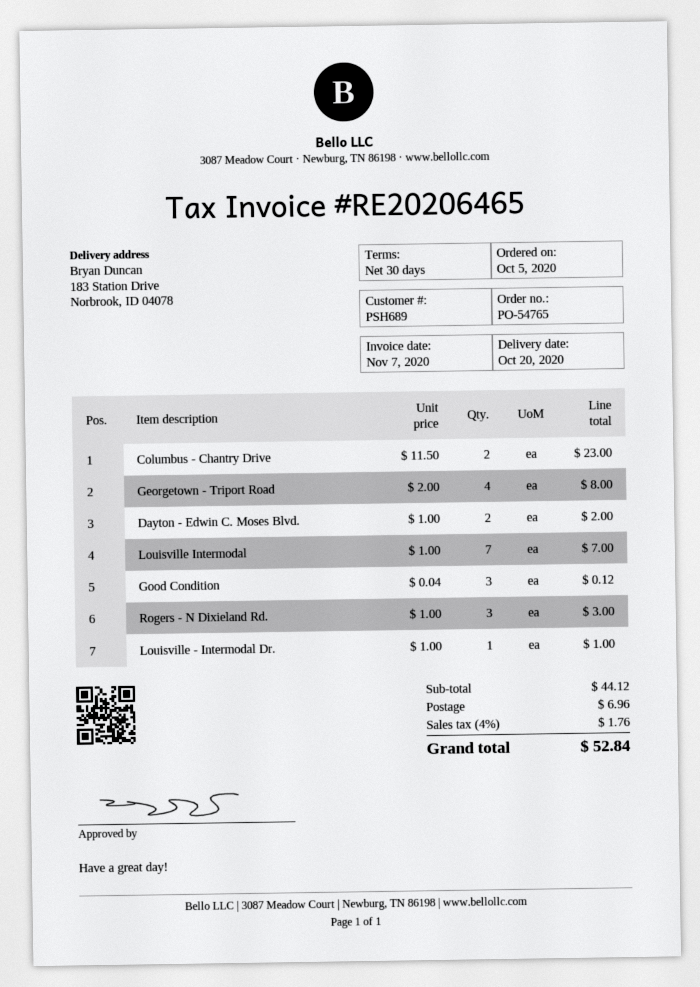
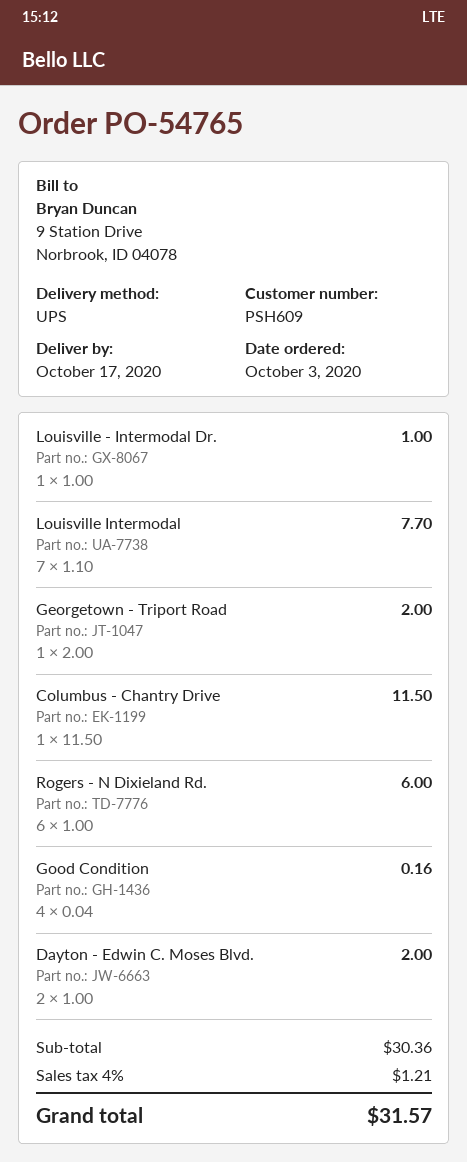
order date: 2020-10-05 -> 2020-10-03
delivery date: 2020-10-20 -> 2020-10-17
customer number: PSH689 -> PSH609
Columbus - Chantry Drive: 2 x 11.50 = 23.00 -> 1 x 11.50 = 11.50
Georgetown - Triport Road: 4 x 2.00 = 8.00 -> 1 x 2.00 = 2.00
Louisville Intermodal: 7 x 1.00 = 7.00 -> 7 x 1.10 = 7.70
Good Condition: 3 x 0.04 = 0.12 -> 4 x 0.04 = 0.16
Rogers - N Dixieland Rd.: 3 x 1.00 = 3.00 -> 6 x 1.00 = 6.00
subtotal: 44.12 -> 30.36
shipping: 6.96 -> none
tax: 4% = 1.76 -> 4% = 1.21
total: 52.84 -> 31.57

